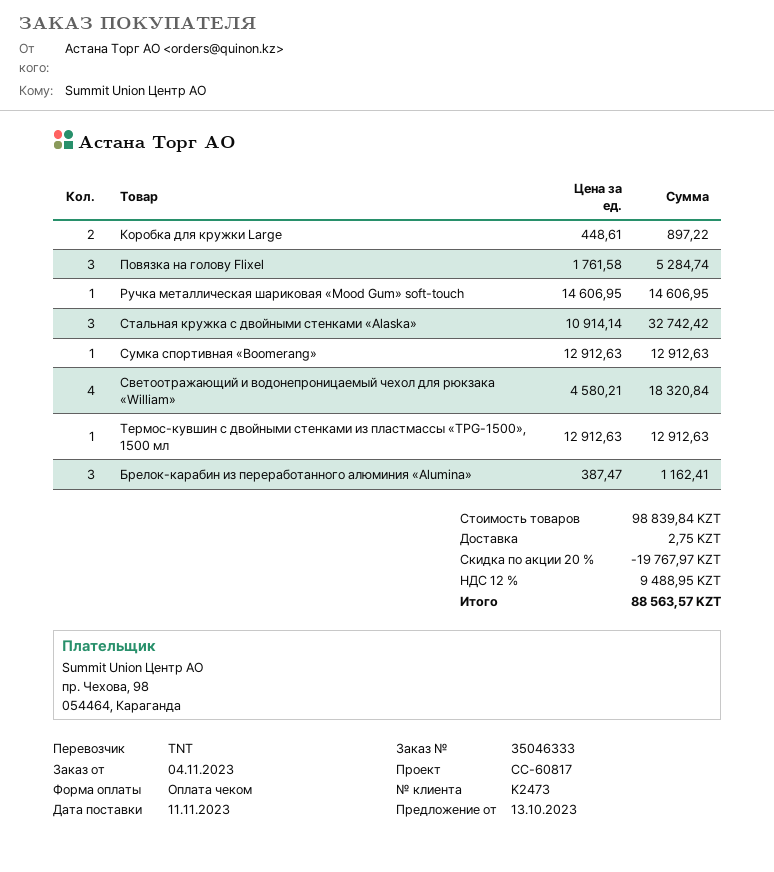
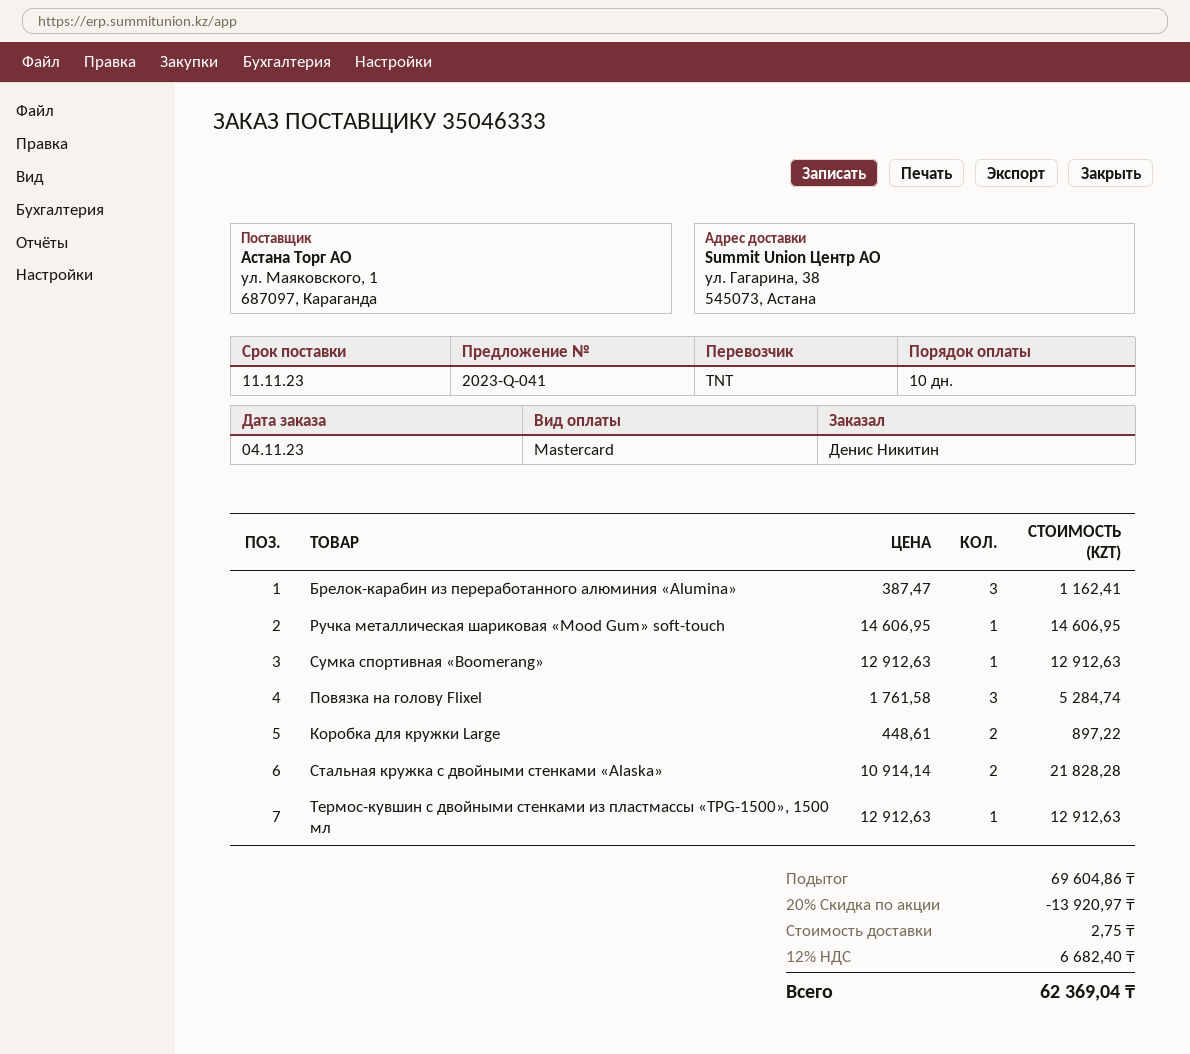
payment method: cheque -> Mastercard
Стальная кружка с двойными стенками «Alaska»: 3 x 10914.14 = 32742.42 -> 2 x 10914.14 = 21828.28
Светоотражающий и водонепроницаемый чехол для рюкзака «William»: 4 x 4580.21 = 18320.84 -> none
subtotal: 98839.84 -> 69604.86
discount: 20% = 19767.97 -> 20% = 13920.97
tax: 12% = 9488.95 -> 12% = 6682.40
total: 88563.57 -> 62369.04

